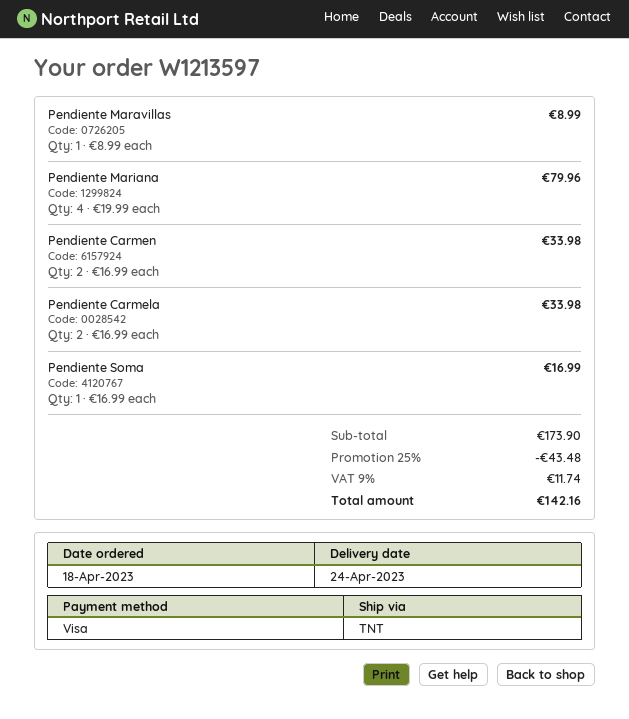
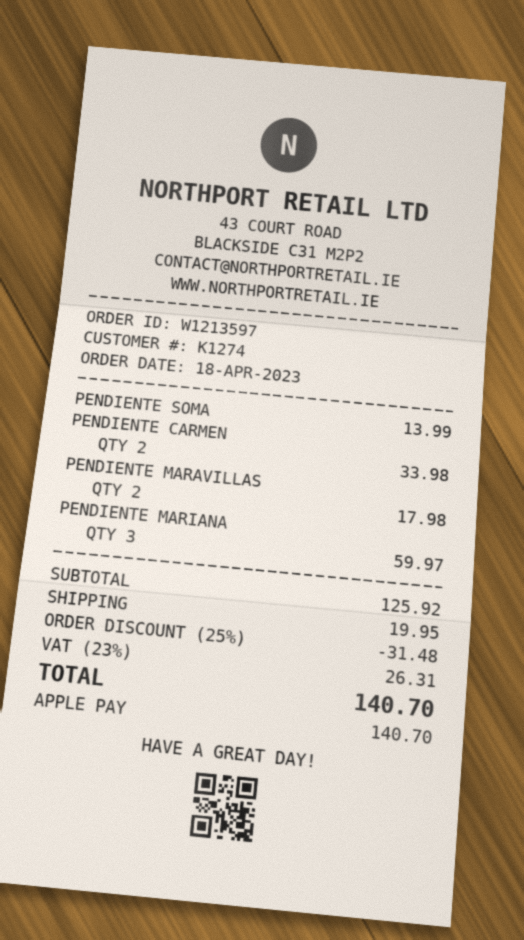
payment method: Visa -> Apple Pay
Pendiente Maravillas: 1 for 8.99 -> 2 for 17.98
Pendiente Mariana: 4 for 79.96 -> 3 for 59.97
Pendiente Carmela: 2 for 33.98 -> none
Pendiente Soma: 1 for 16.99 -> 1 for 13.99
subtotal: 173.90 -> 125.92
discount: 25% = 43.48 -> 25% = 31.48
shipping: none -> 19.95
tax: 9% = 11.74 -> 23% = 26.31
total: 142.16 -> 140.70

